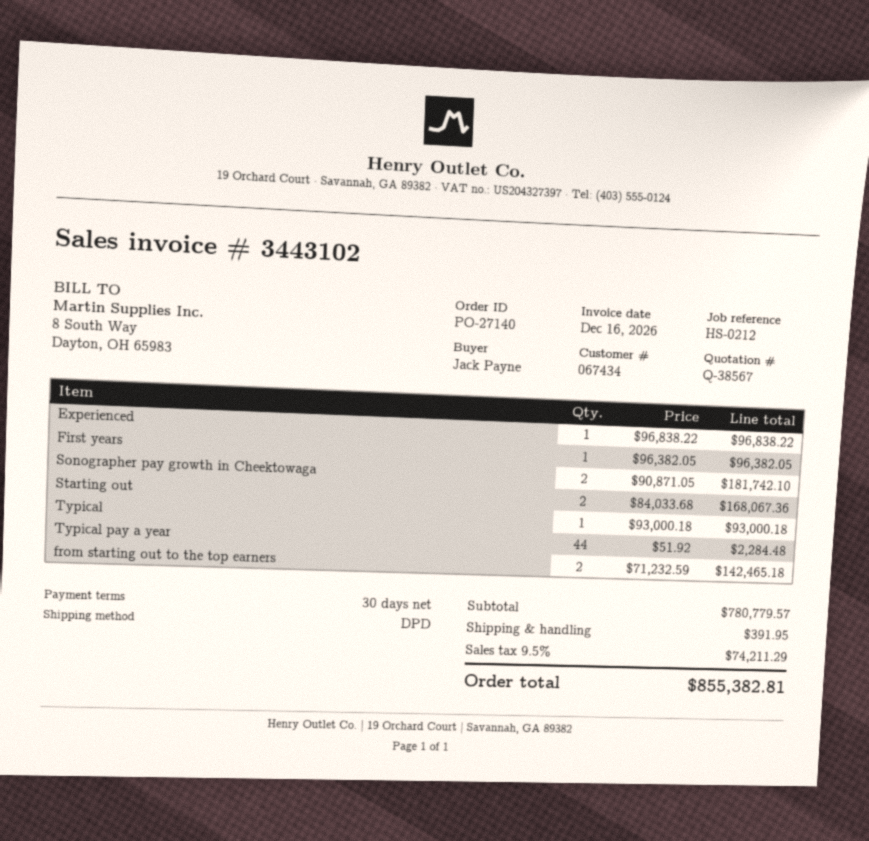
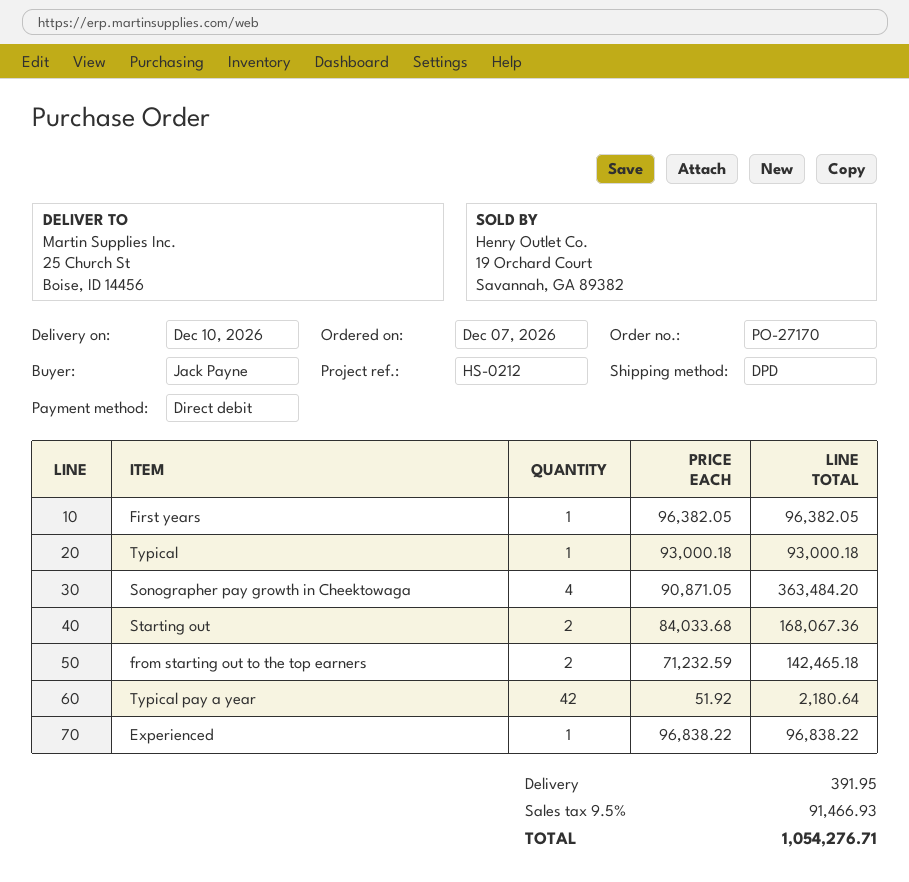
order number: PO-27140 -> PO-27170
Sonographer pay growth in Cheektowaga: 2 x 90871.05 = 181742.10 -> 4 x 90871.05 = 363484.20
Typical pay a year: 44 x 51.92 = 2284.48 -> 42 x 51.92 = 2180.64
tax: 9.5% = 74211.29 -> 9.5% = 91466.93
total: 855382.81 -> 1054276.71

